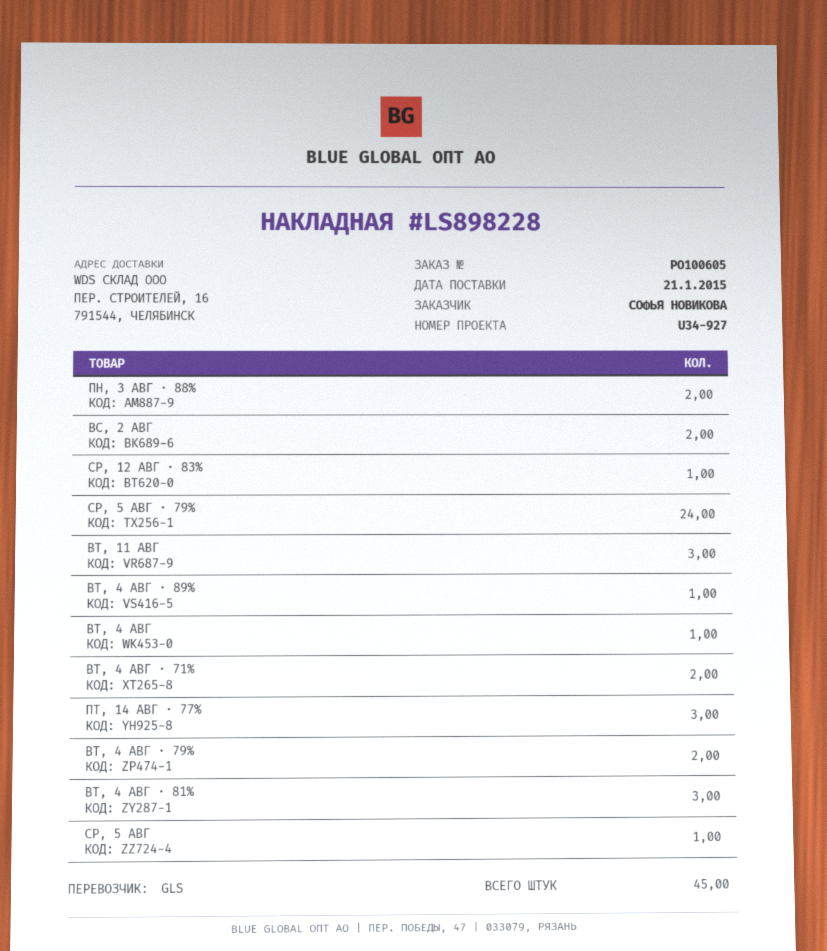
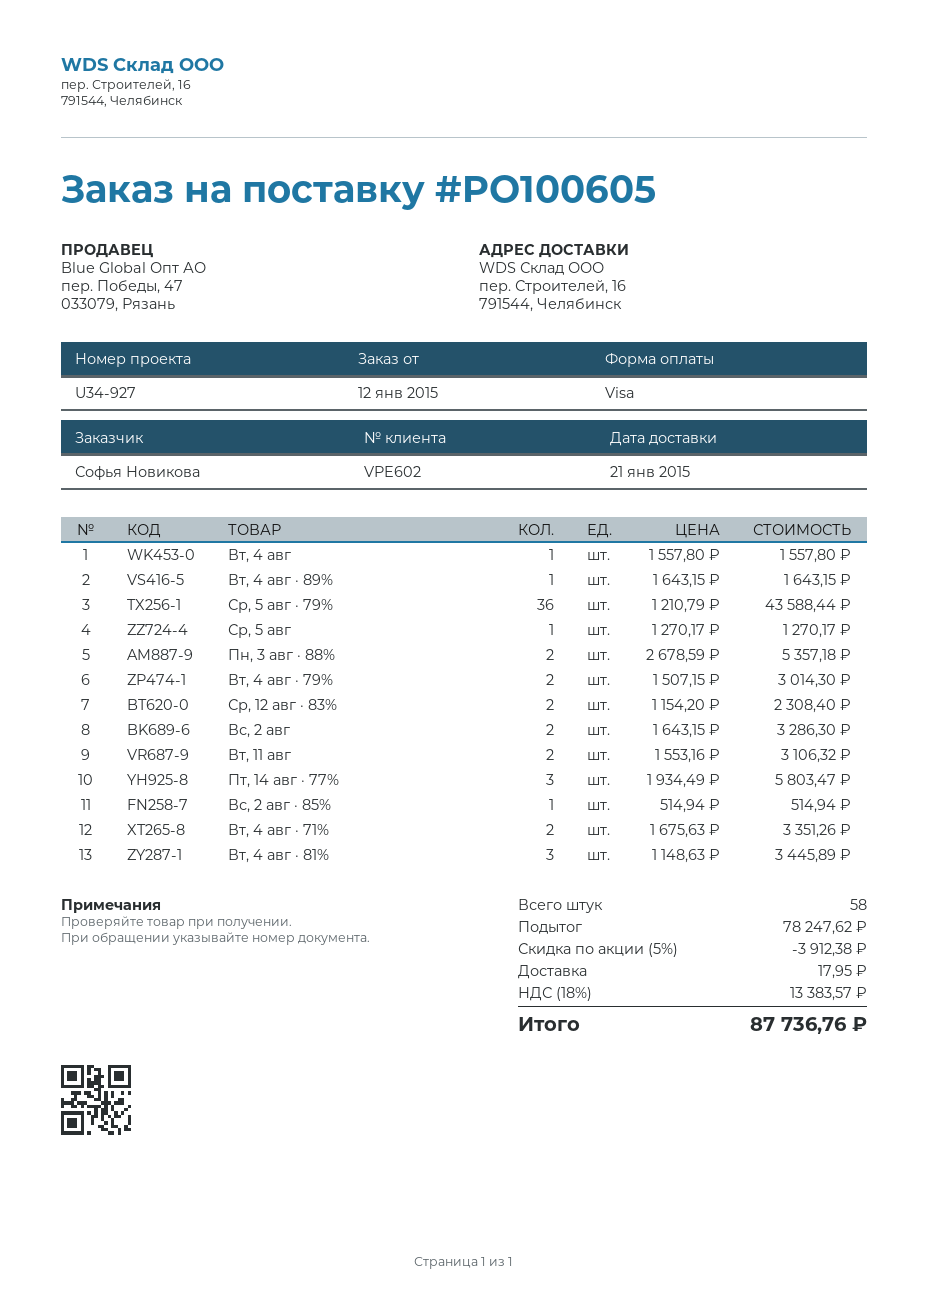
СР, 12 АВГ · 83%: 1 -> 2
СР, 5 АВГ · 79%: 24 -> 36
ВТ, 11 АВГ: 3 -> 2
Вс, 2 авг · 85%: none -> 1
total quantity: 45 -> 58

